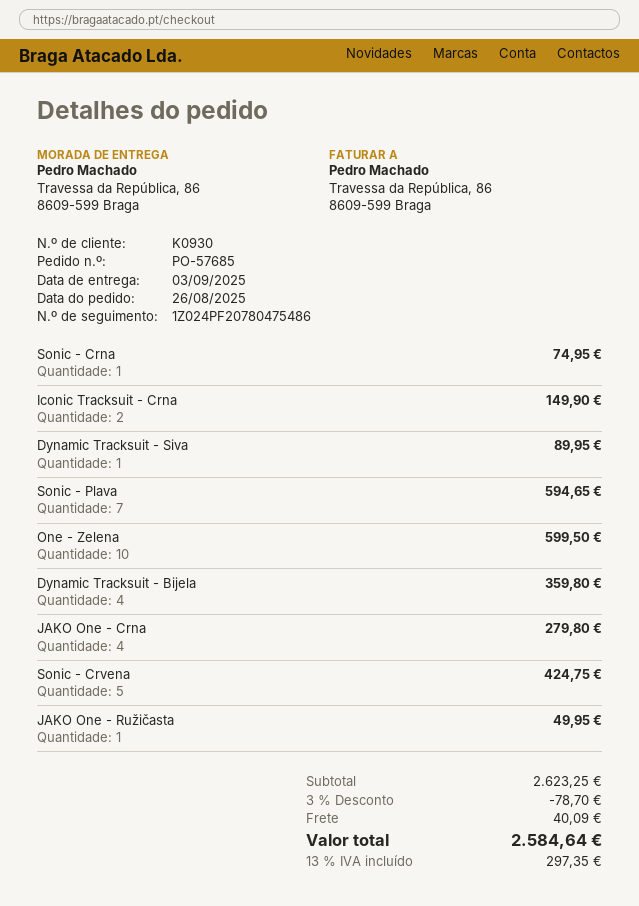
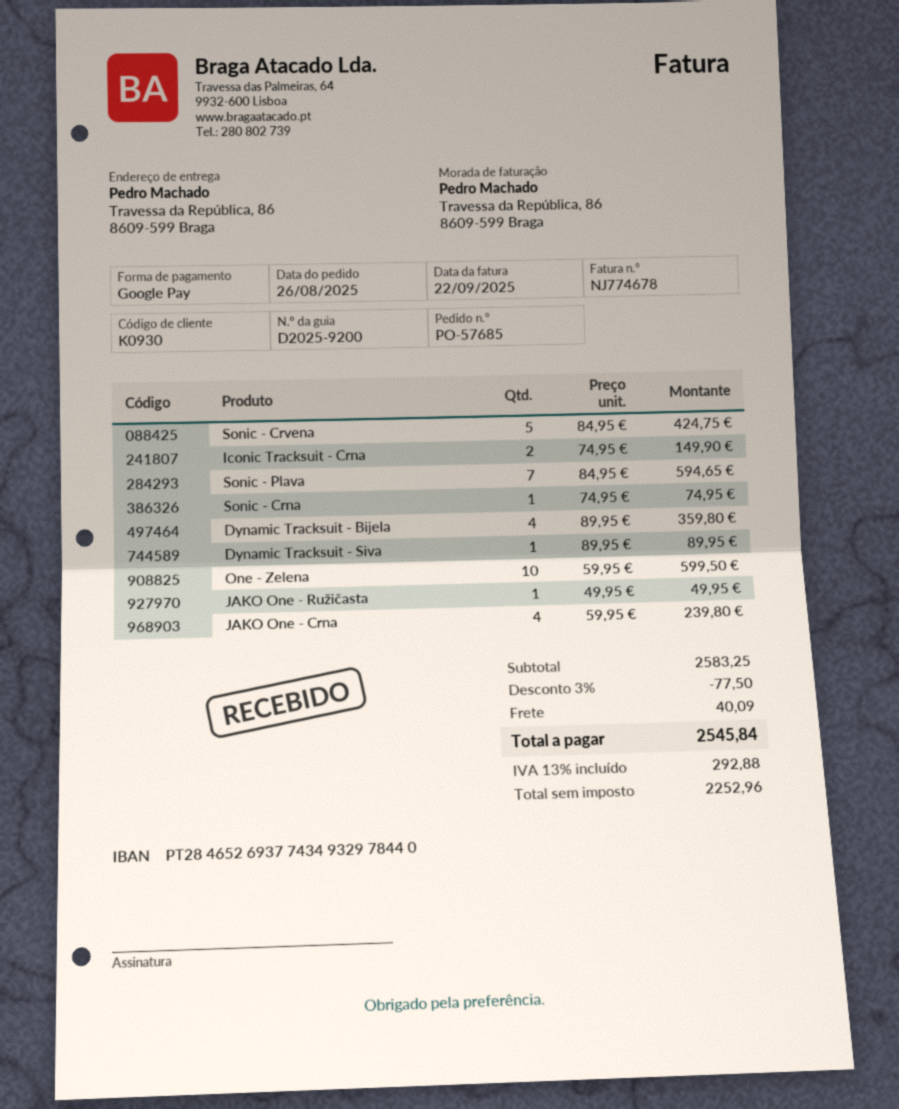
JAKO One - Crna: 4 for 279.80 -> 4 for 239.80
subtotal: 2623.25 -> 2583.25
discount: 3% = 78.70 -> 3% = 77.50
tax: 13% = 297.35 -> 13% = 292.88
total: 2584.64 -> 2545.84

